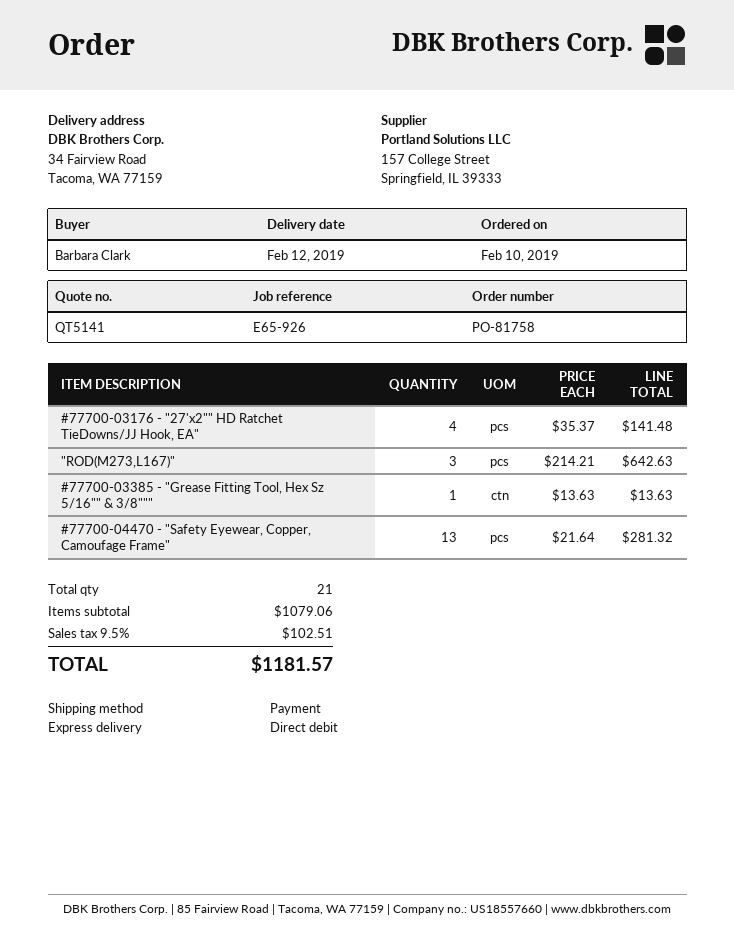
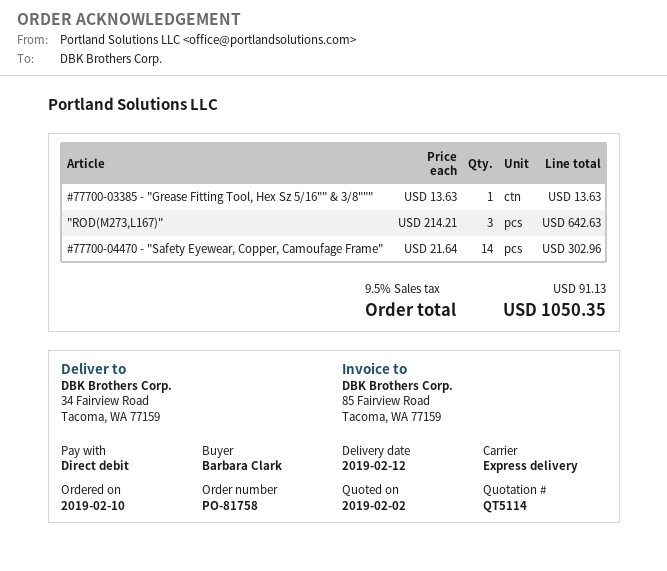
quote number: QT5141 -> QT5114
#77700-03176 - "27'x2"" HD Ratchet TieDowns/JJ Hook, EA": 4 x 35.37 = 141.48 -> none
#77700-04470 - "Safety Eyewear, Copper, Camoufage Frame": 13 x 21.64 = 281.32 -> 14 x 21.64 = 302.96
tax: 9.5% = 102.51 -> 9.5% = 91.13
total: 1181.57 -> 1050.35

